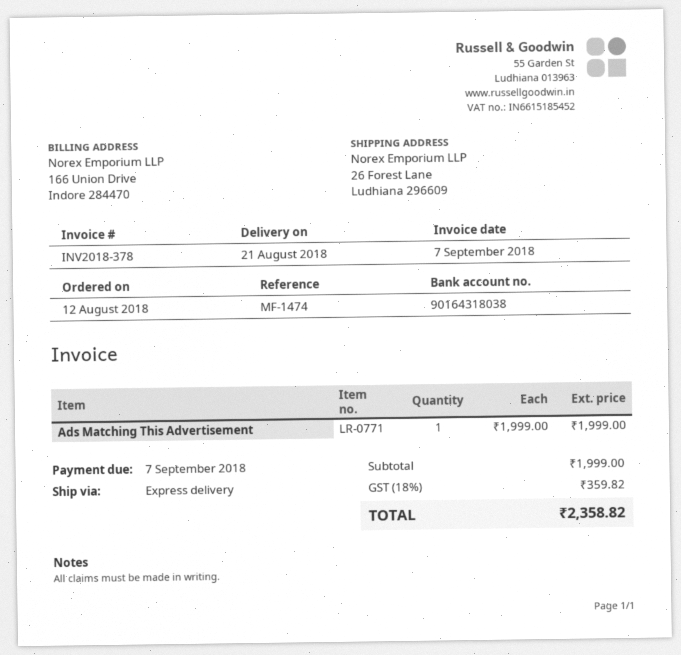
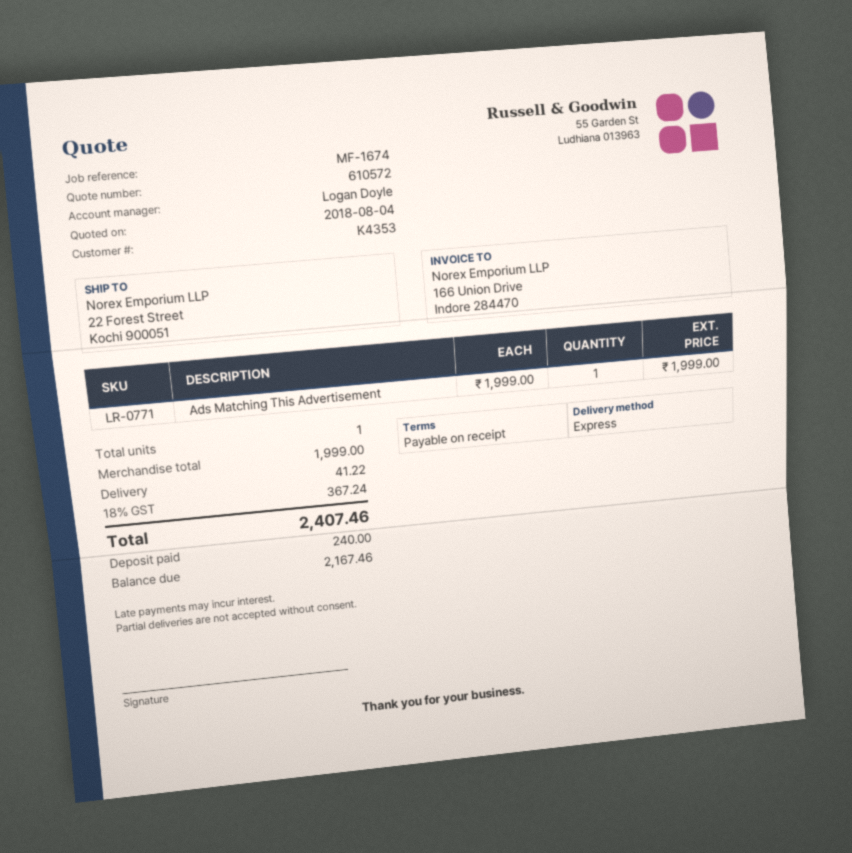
reference: MF-1474 -> MF-1674
ship to: 26 Forest Lane, Ludhiana 296609 -> 22 Forest Street, Kochi 900051
shipping: none -> 41.22
tax: 18% = 359.82 -> 18% = 367.24
total: 2358.82 -> 2407.46

